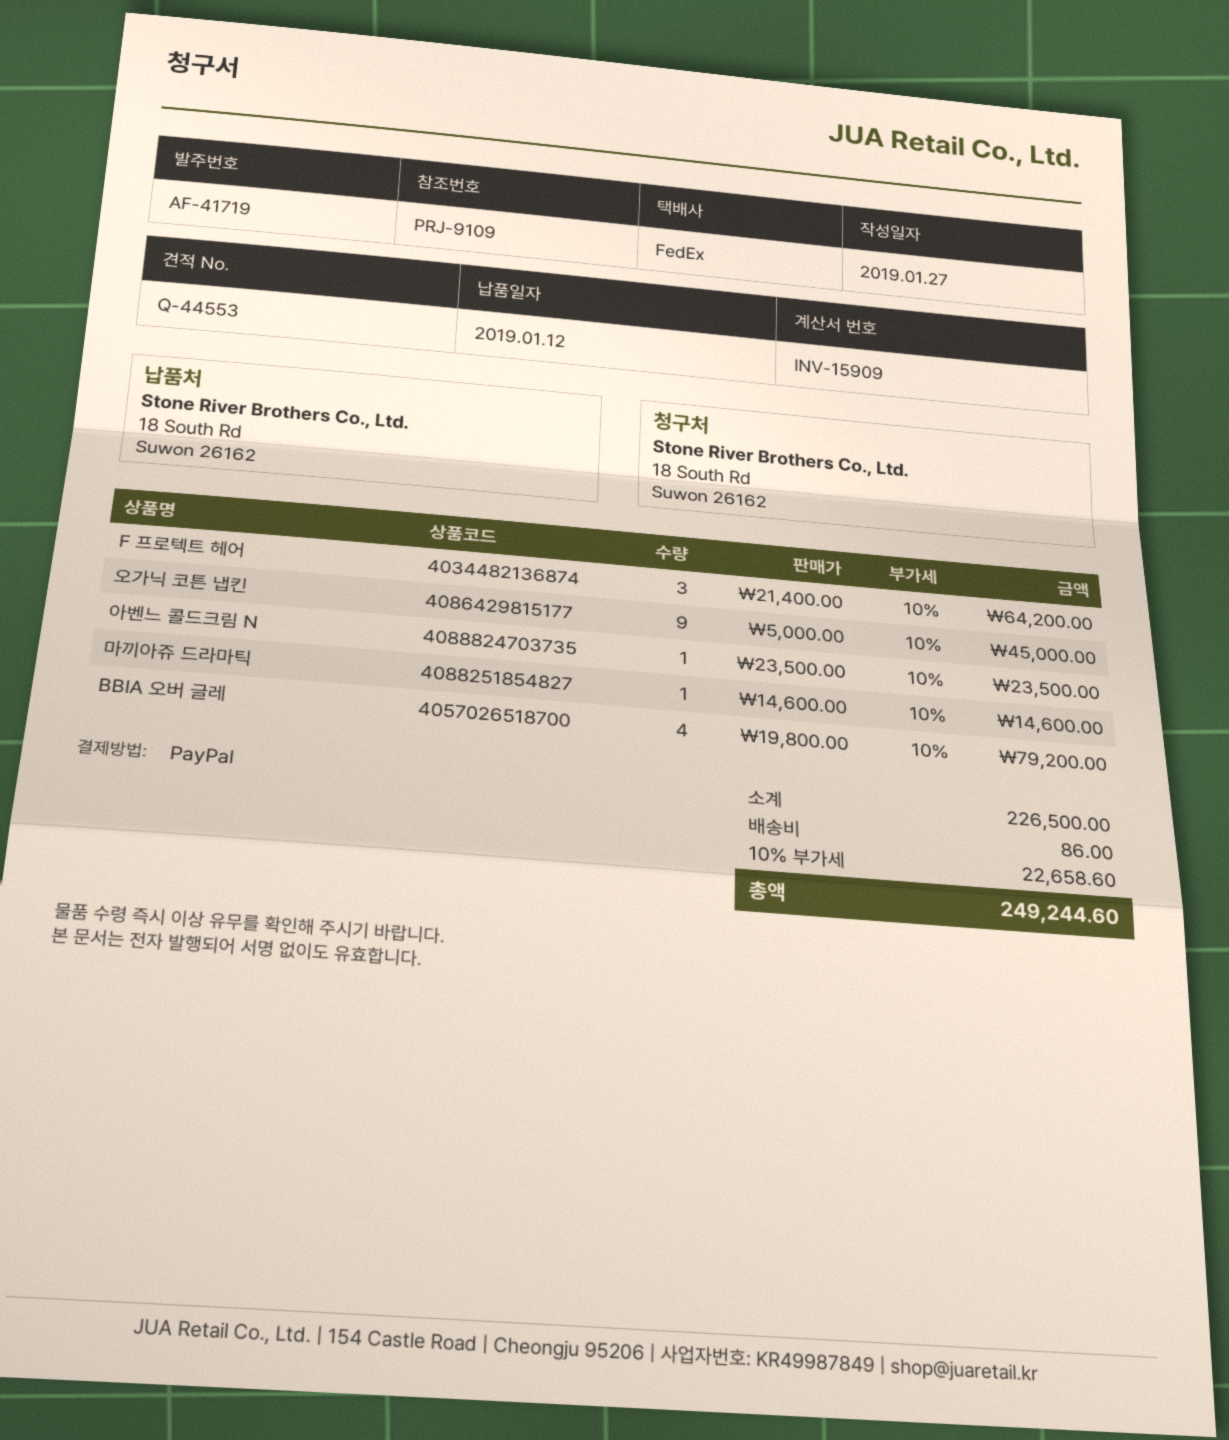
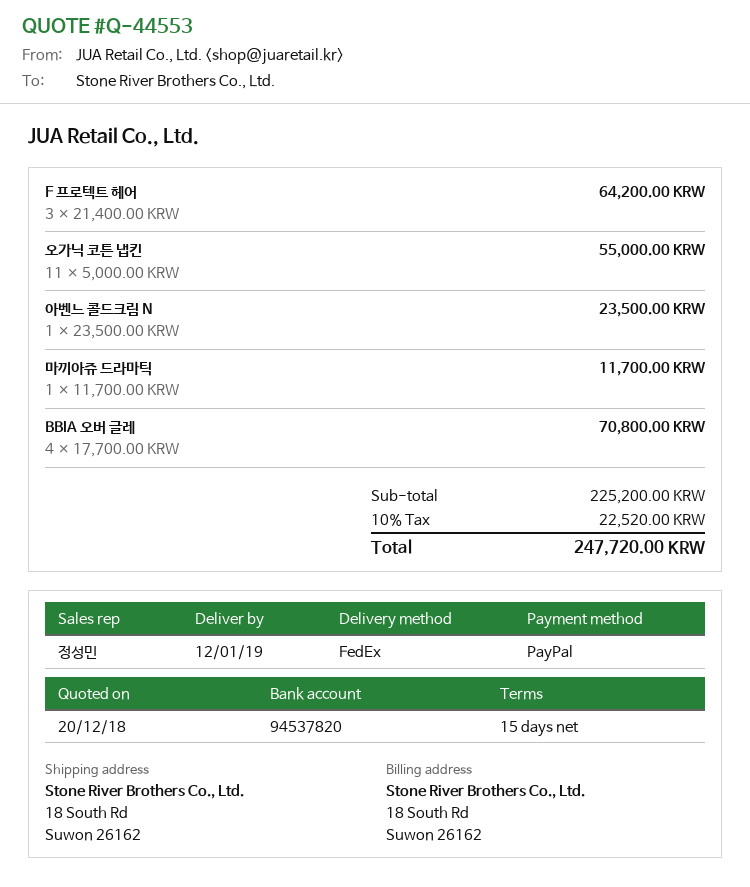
오가닉 코튼 냅킨: 9 x 5000.00 = 45000.00 -> 11 x 5000.00 = 55000.00
마끼아쥬 드라마틱: 1 x 14600.00 = 14600.00 -> 1 x 11700.00 = 11700.00
BBIA 오버 글레: 4 x 19800.00 = 79200.00 -> 4 x 17700.00 = 70800.00
subtotal: 226500.00 -> 225200.00
shipping: 86.00 -> none
tax: 10% = 22658.60 -> 10% = 22520.00
total: 249244.60 -> 247720.00

